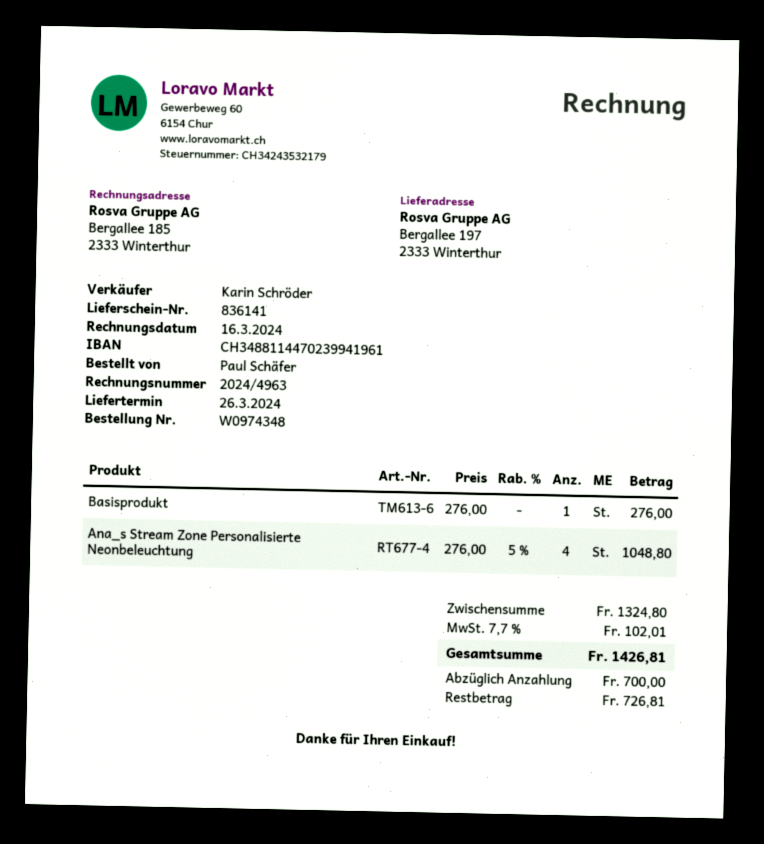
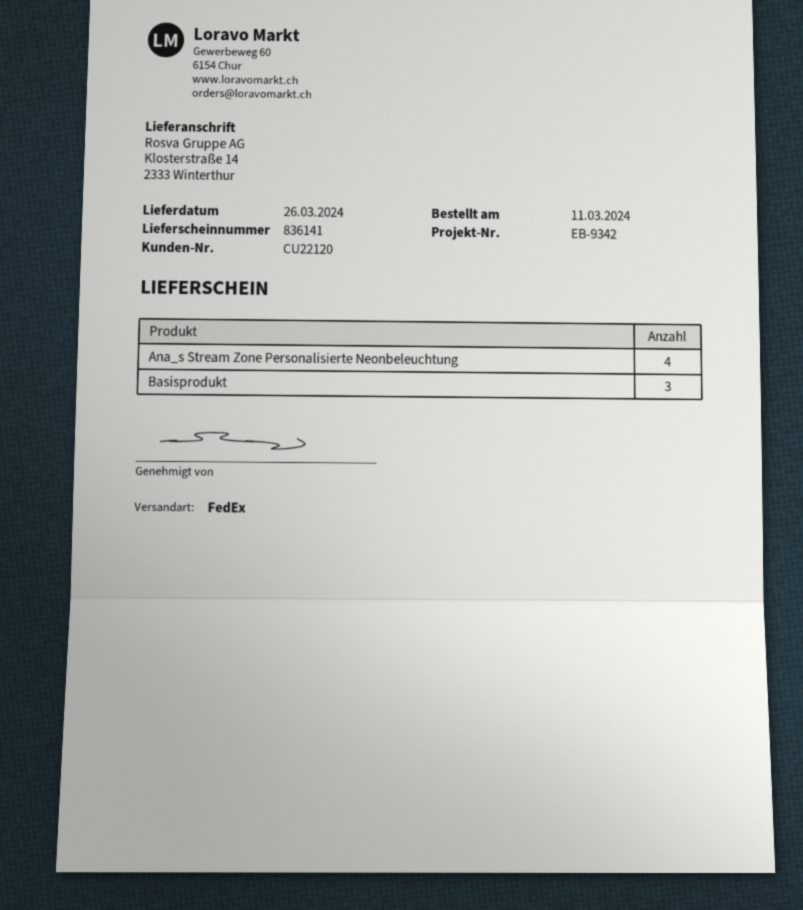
ship to: Bergallee 197, 2333 Winterthur -> Klosterstraße 14, 2333 Winterthur
Basisprodukt: 1 -> 3

